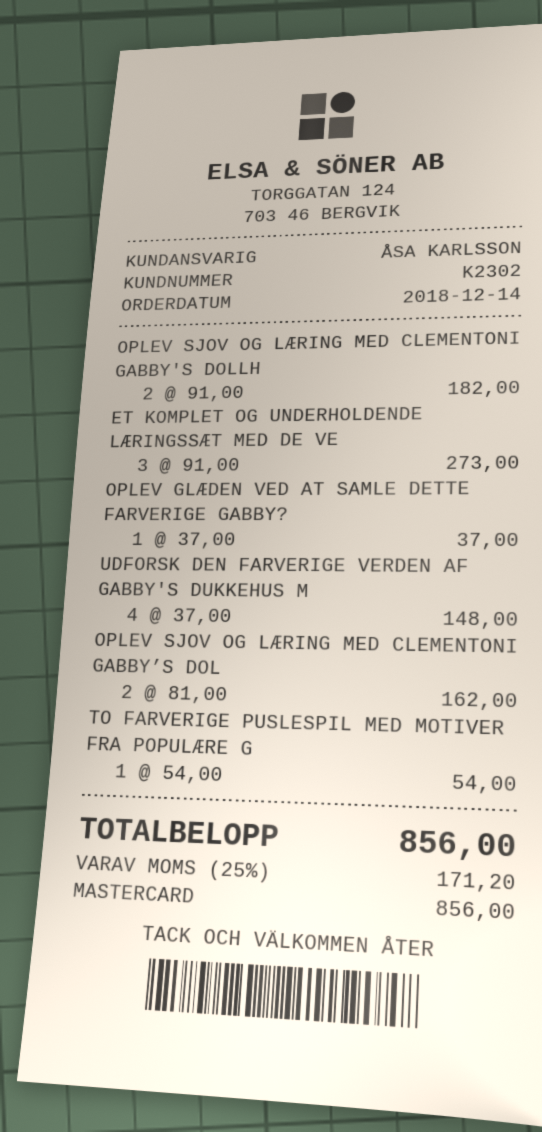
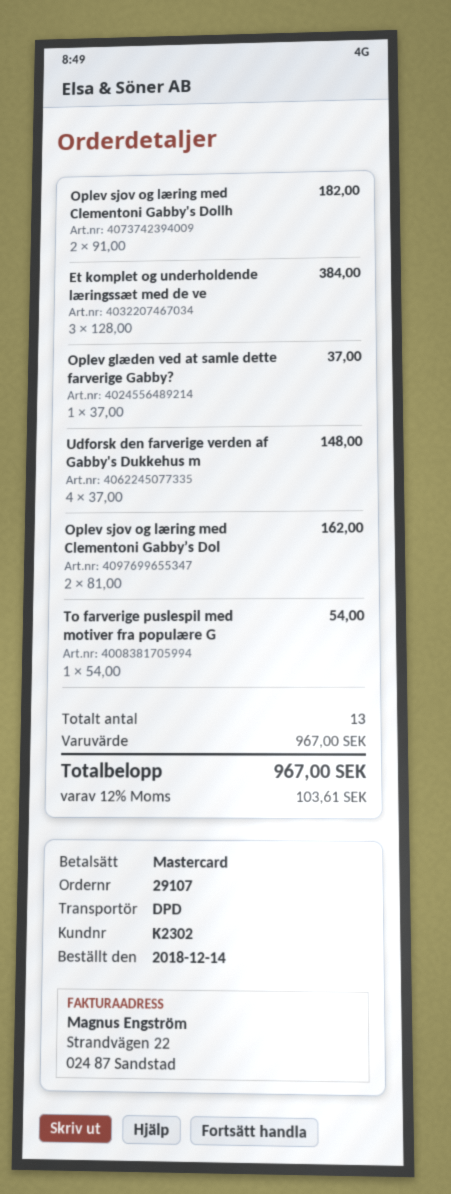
ET KOMPLET OG UNDERHOLDENDE LÆRINGSSÆT MED DE VE: 3 x 91.00 = 273.00 -> 3 x 128.00 = 384.00
tax: 25% = 171.20 -> 12% = 103.61
total: 856.00 -> 967.00

